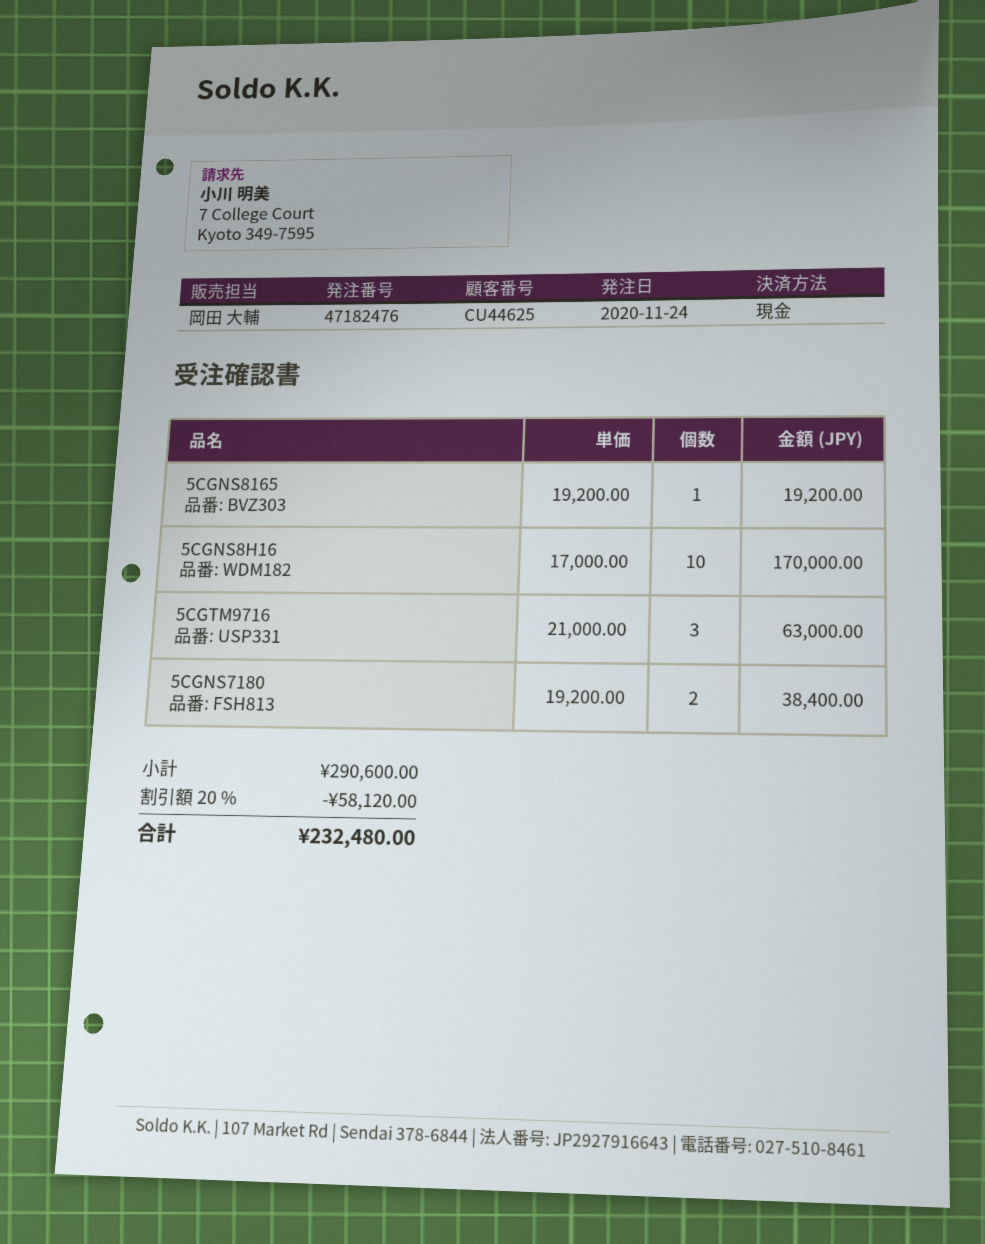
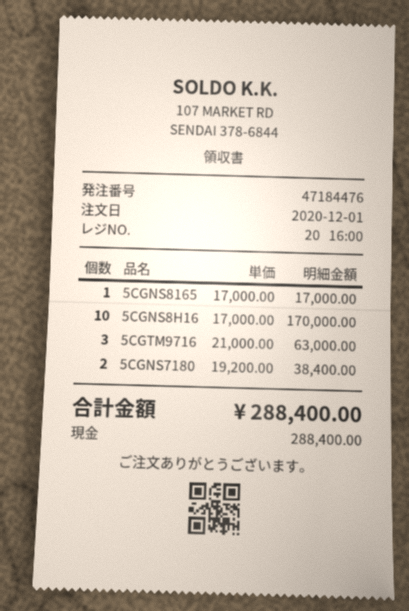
order number: 47182476 -> 47184476
order date: 2020-11-24 -> 2020-12-01
5CGNS8165: 1 x 19200.00 = 19200.00 -> 1 x 17000.00 = 17000.00
discount: 20% = 58120.00 -> none
total: 232480.00 -> 288400.00

